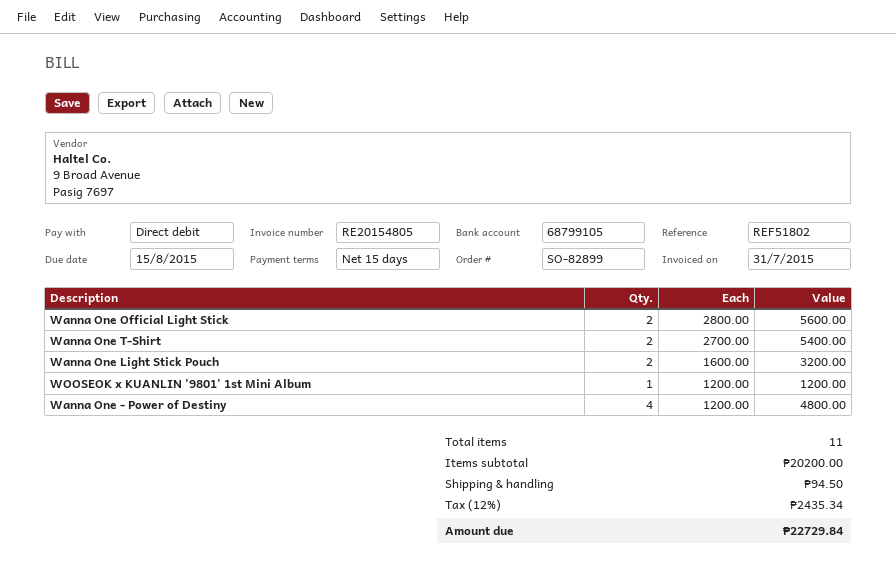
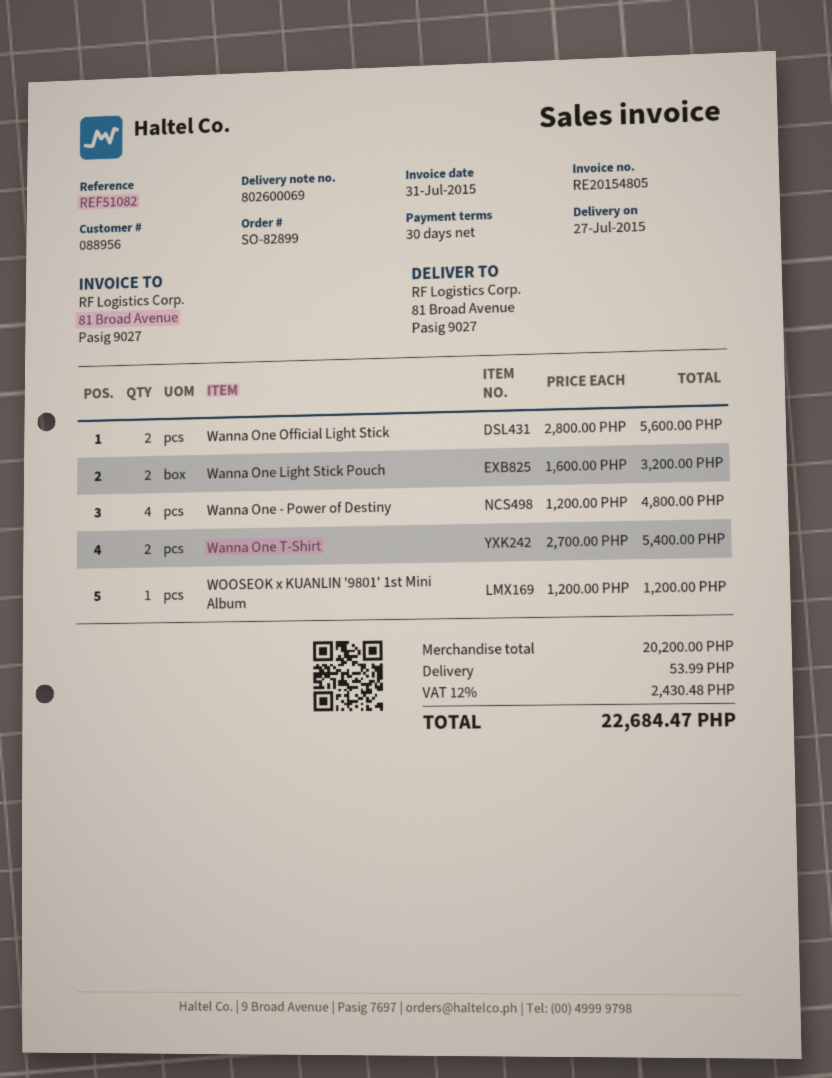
payment terms: 15 days -> 30 days
reference: REF51802 -> REF51082
shipping: 94.50 -> 53.99
tax: 12% = 2435.34 -> 12% = 2430.48
total: 22729.84 -> 22684.47

